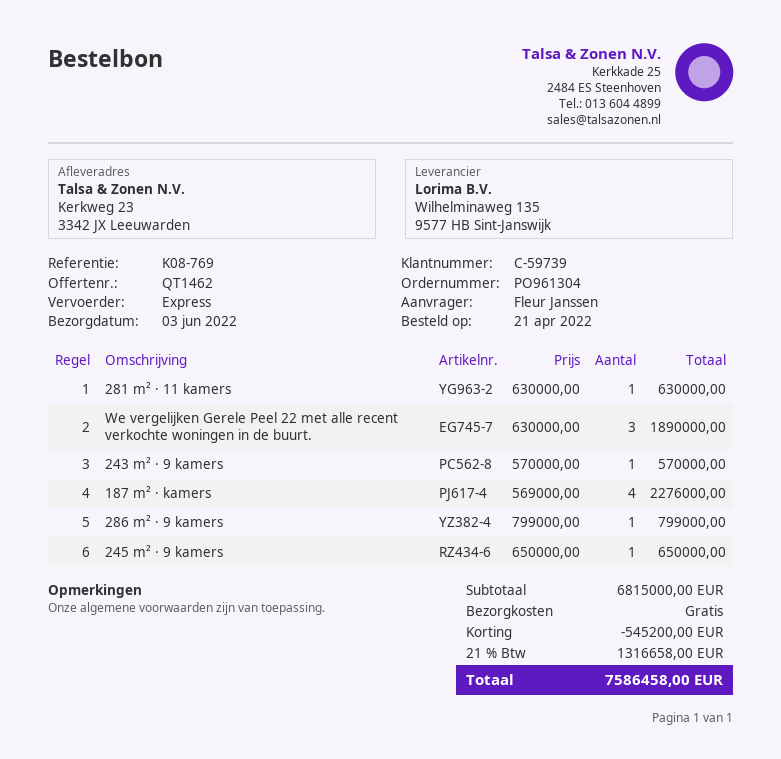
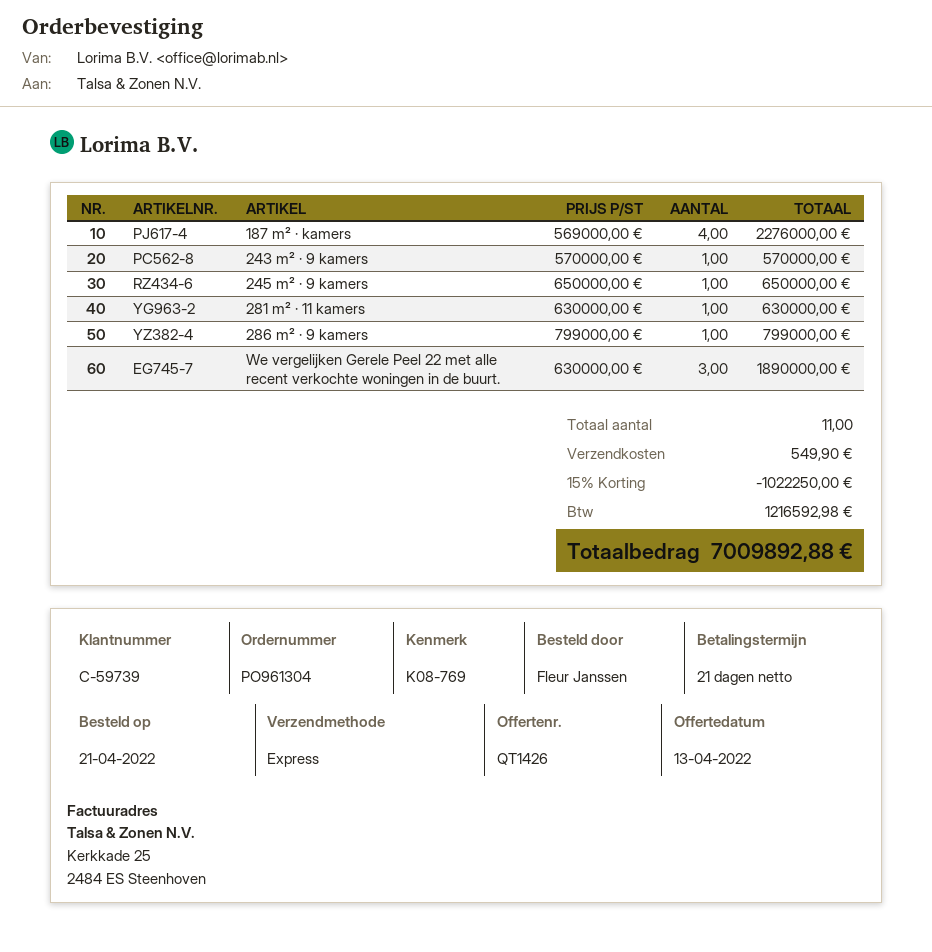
quote number: QT1462 -> QT1426
discount: 545200.00 -> 1022250.00
shipping: 0.00 -> 549.90
tax: 1316658.00 -> 1216592.98
total: 7586458.00 -> 7009892.88

